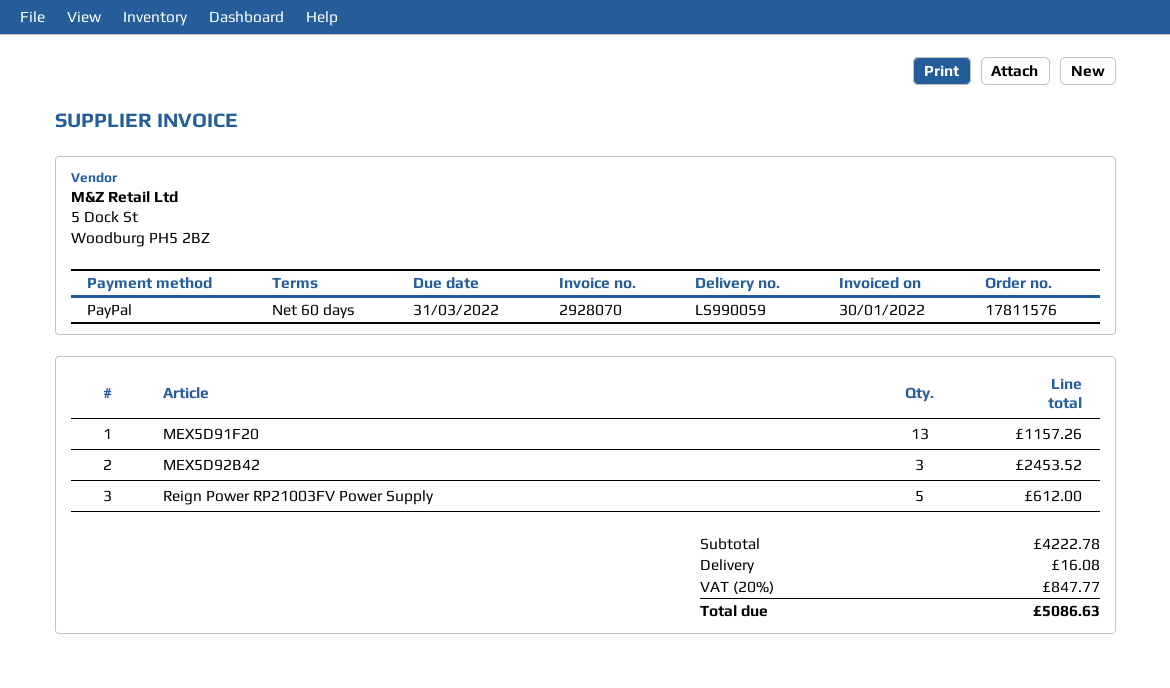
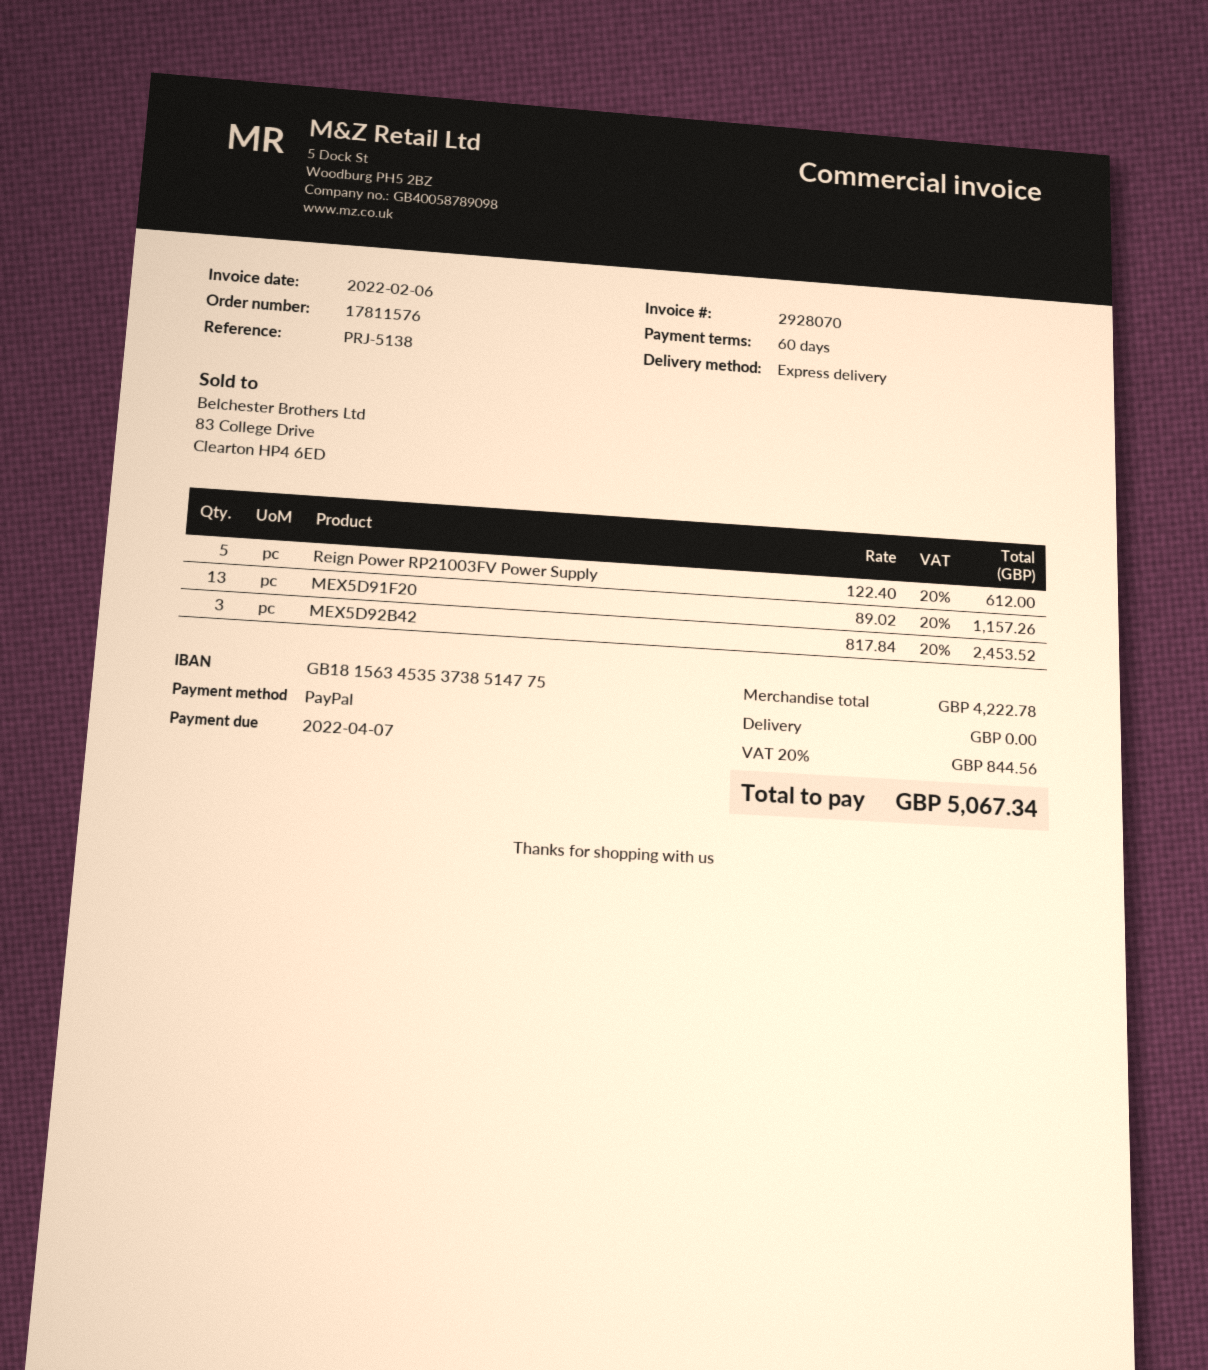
invoice date: 2022-01-30 -> 2022-02-06
due date: 2022-03-31 -> 2022-04-07
shipping: 16.08 -> 0.00
tax: 20% = 847.77 -> 20% = 844.56
total: 5086.63 -> 5067.34

